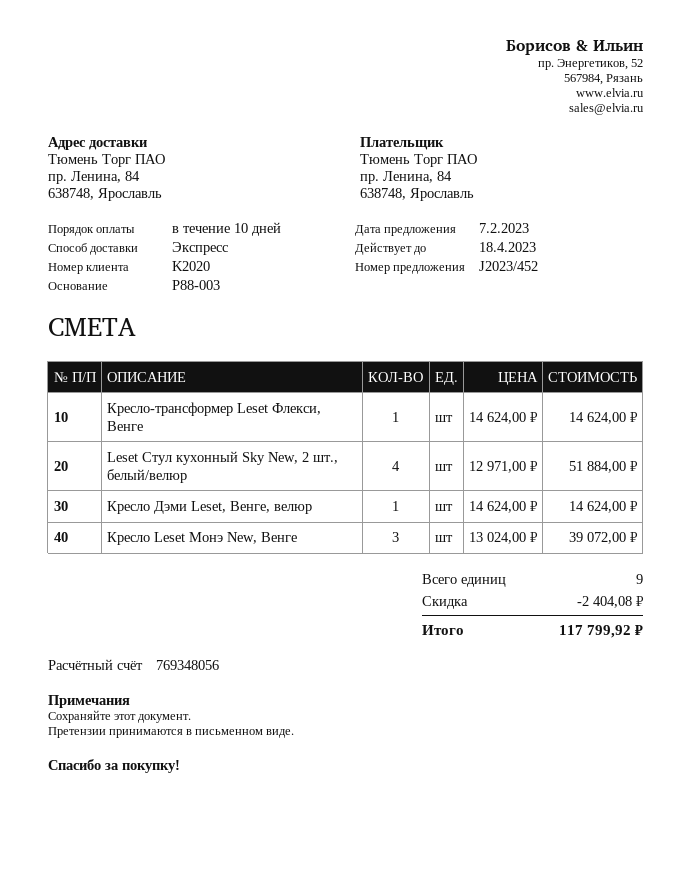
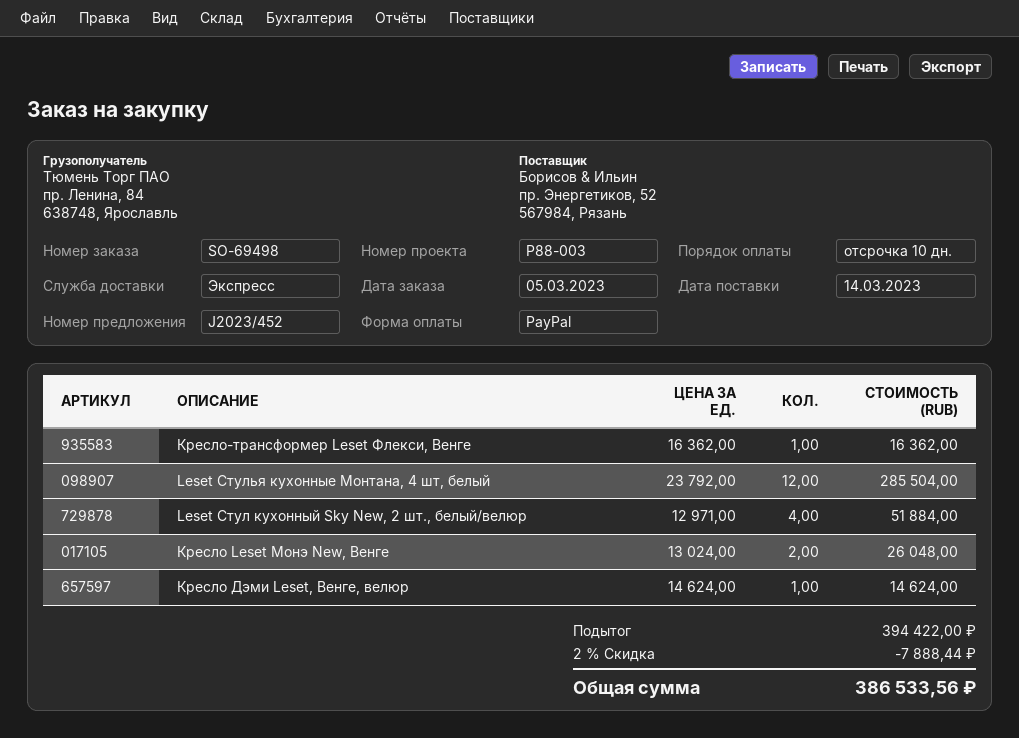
Кресло-трансформер Leset Флекси, Венге: 1 x 14624.00 = 14624.00 -> 1 x 16362.00 = 16362.00
Кресло Leset Монэ New, Венге: 3 x 13024.00 = 39072.00 -> 2 x 13024.00 = 26048.00
Leset Стулья кухонные Монтана, 4 шт, белый: none -> 12 x 23792.00 = 285504.00
discount: 2404.08 -> 7888.44
total: 117799.92 -> 386533.56

